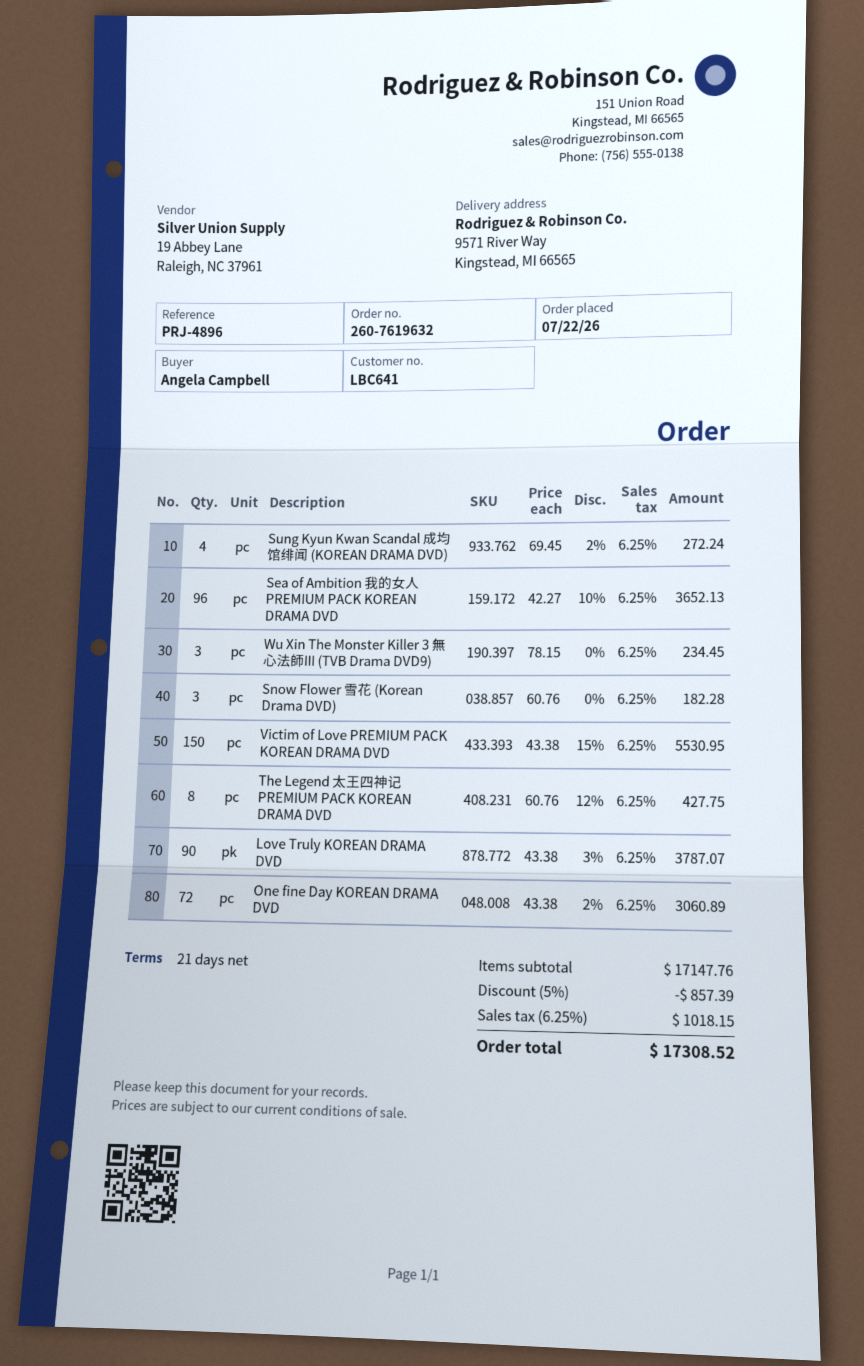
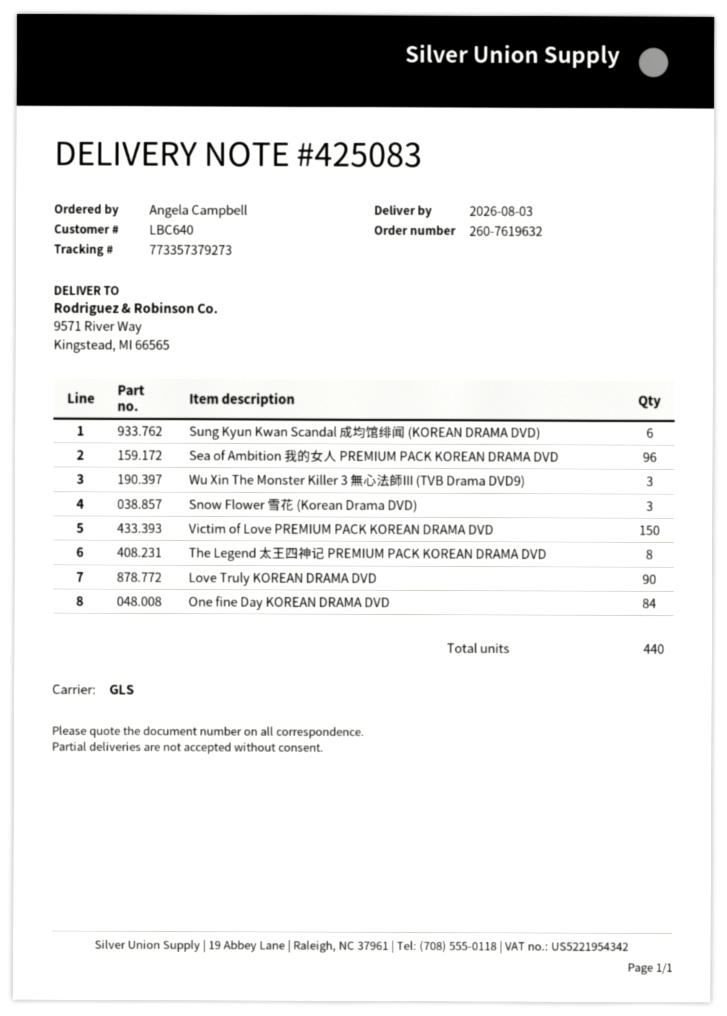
customer number: LBC641 -> LBC640
Sung Kyun Kwan Scandal 成均馆绯闻 (KOREAN DRAMA DVD): 4 -> 6
One fine Day KOREAN DRAMA DVD: 72 -> 84

